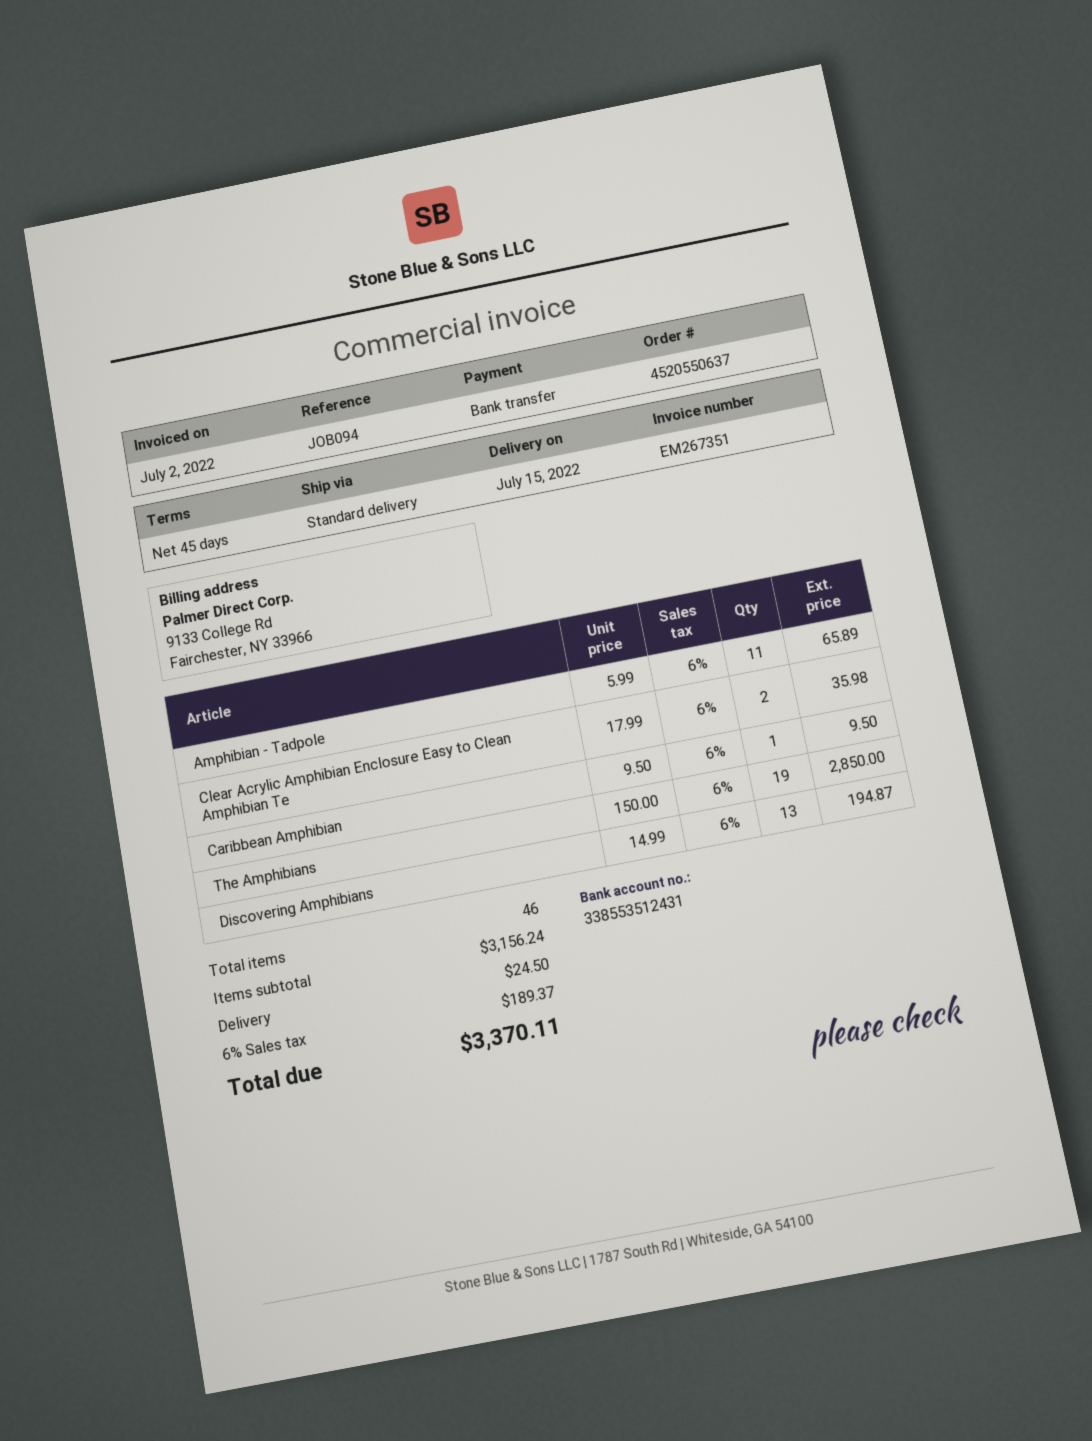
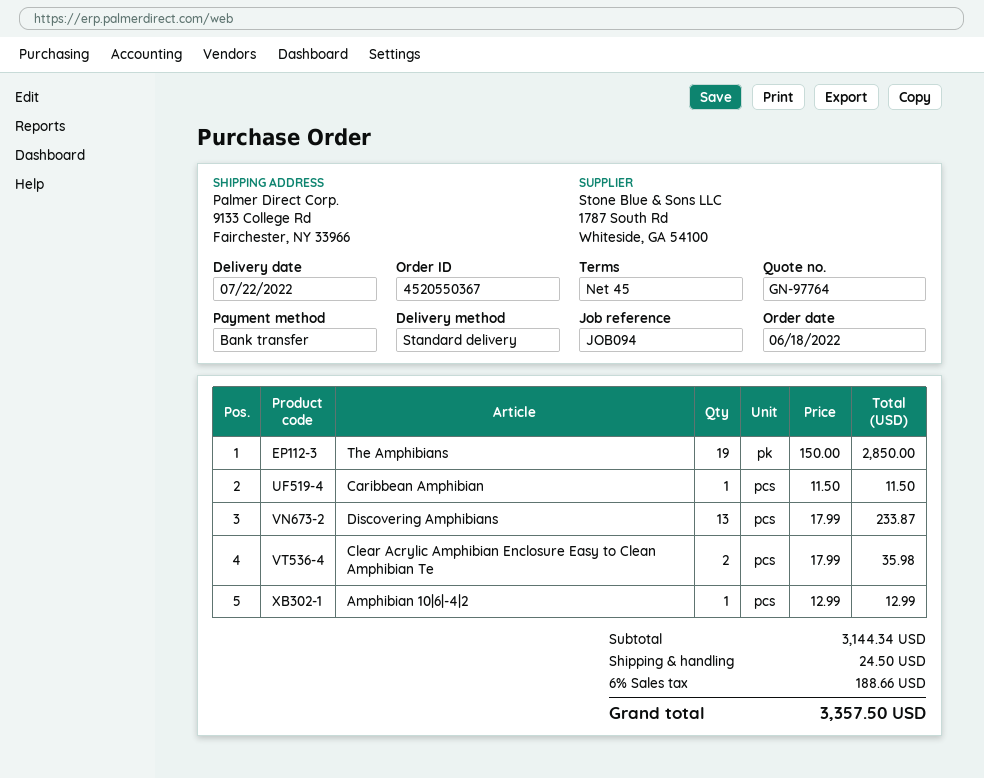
order number: 4520550637 -> 4520550367
delivery date: 2022-07-15 -> 2022-07-22
Amphibian - Tadpole: 11 x 5.99 = 65.89 -> none
Caribbean Amphibian: 1 x 9.50 = 9.50 -> 1 x 11.50 = 11.50
Discovering Amphibians: 13 x 14.99 = 194.87 -> 13 x 17.99 = 233.87
Amphibian 10|6|-4|2: none -> 1 x 12.99 = 12.99
subtotal: 3156.24 -> 3144.34
tax: 6% = 189.37 -> 6% = 188.66
total: 3370.11 -> 3357.50

